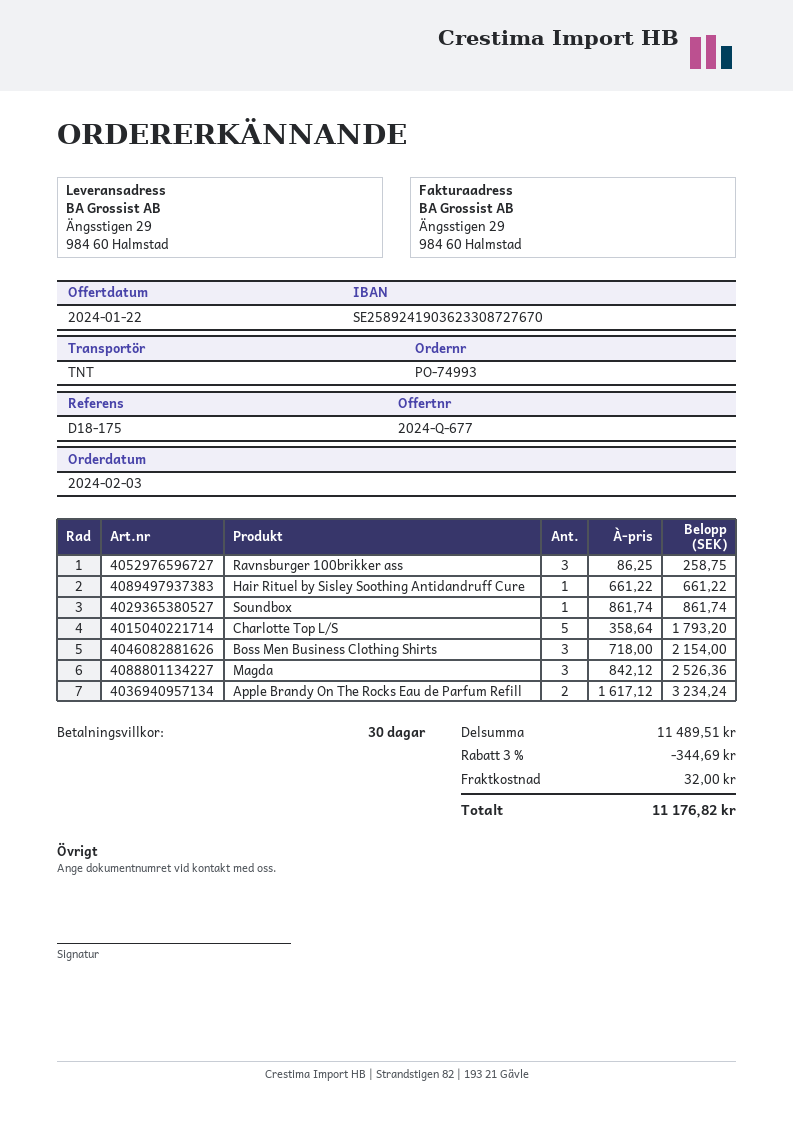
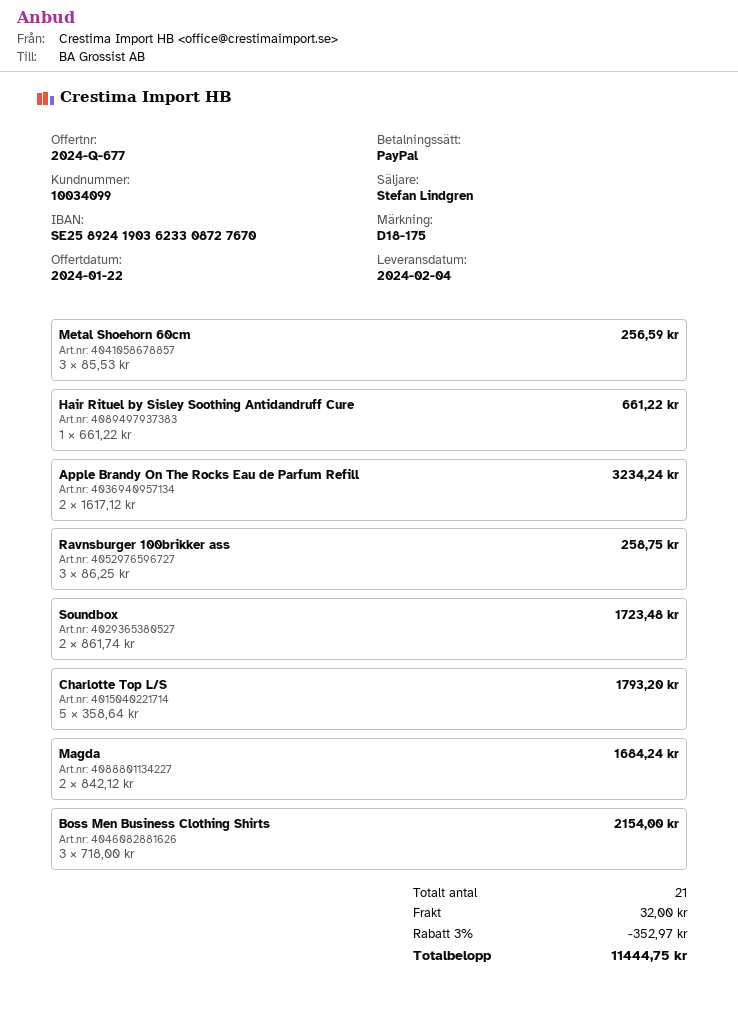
Soundbox: 1 x 861.74 = 861.74 -> 2 x 861.74 = 1723.48
Magda: 3 x 842.12 = 2526.36 -> 2 x 842.12 = 1684.24
Metal Shoehorn 60cm: none -> 3 x 85.53 = 256.59
discount: 3% = 344.69 -> 3% = 352.97
total: 11176.82 -> 11444.75

